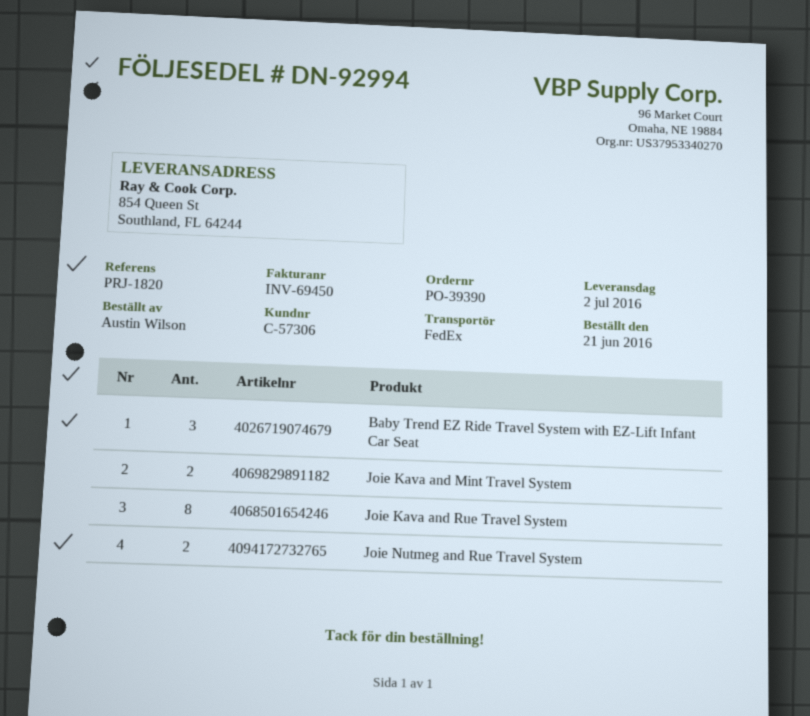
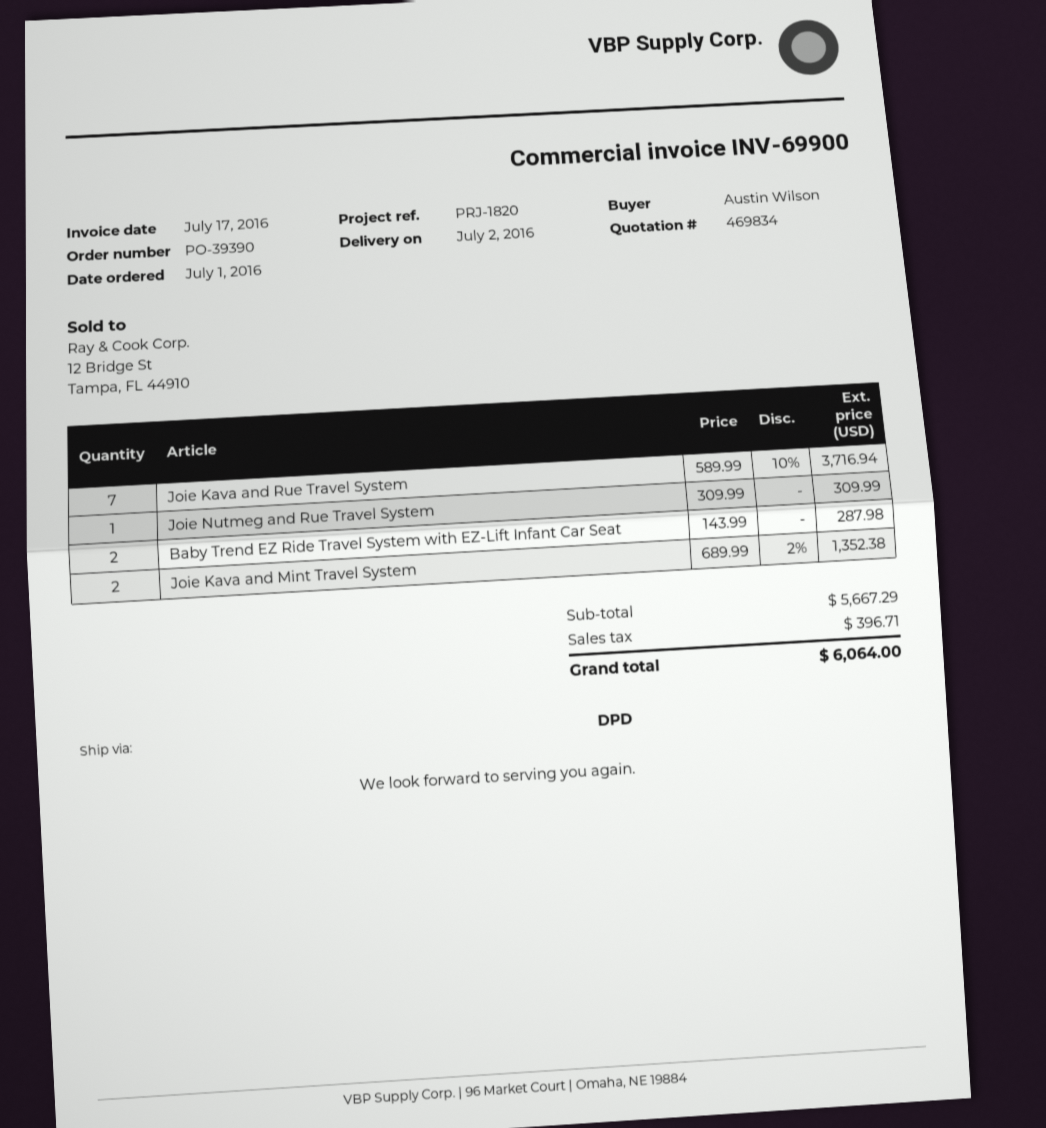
order date: 2016-06-21 -> 2016-07-01
invoice number: INV-69450 -> INV-69900
shipping method: FedEx -> DPD
Baby Trend EZ Ride Travel System with EZ-Lift Infant Car Seat: 3 -> 2
Joie Kava and Rue Travel System: 8 -> 7
Joie Nutmeg and Rue Travel System: 2 -> 1

